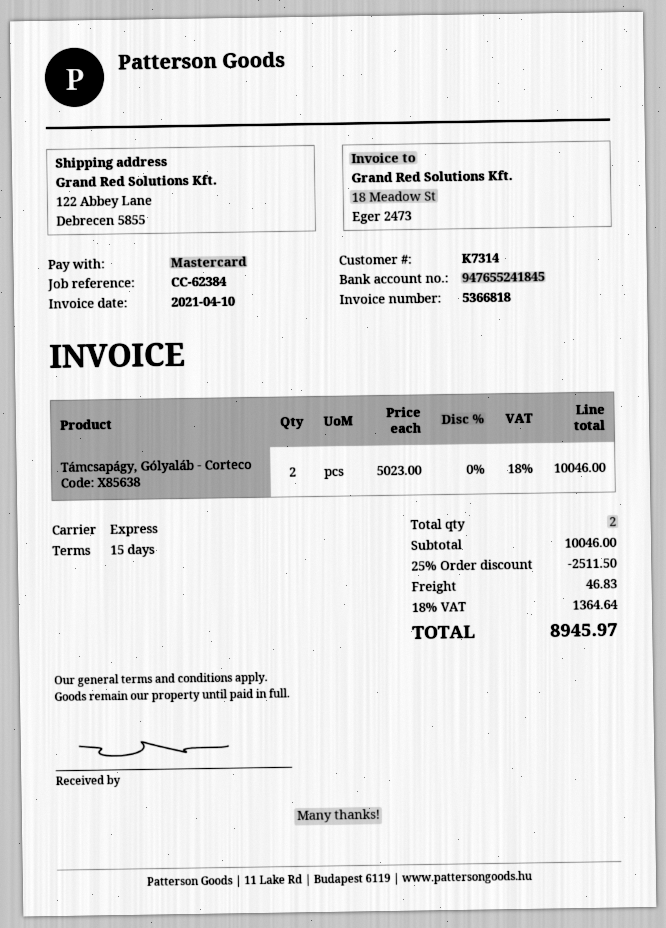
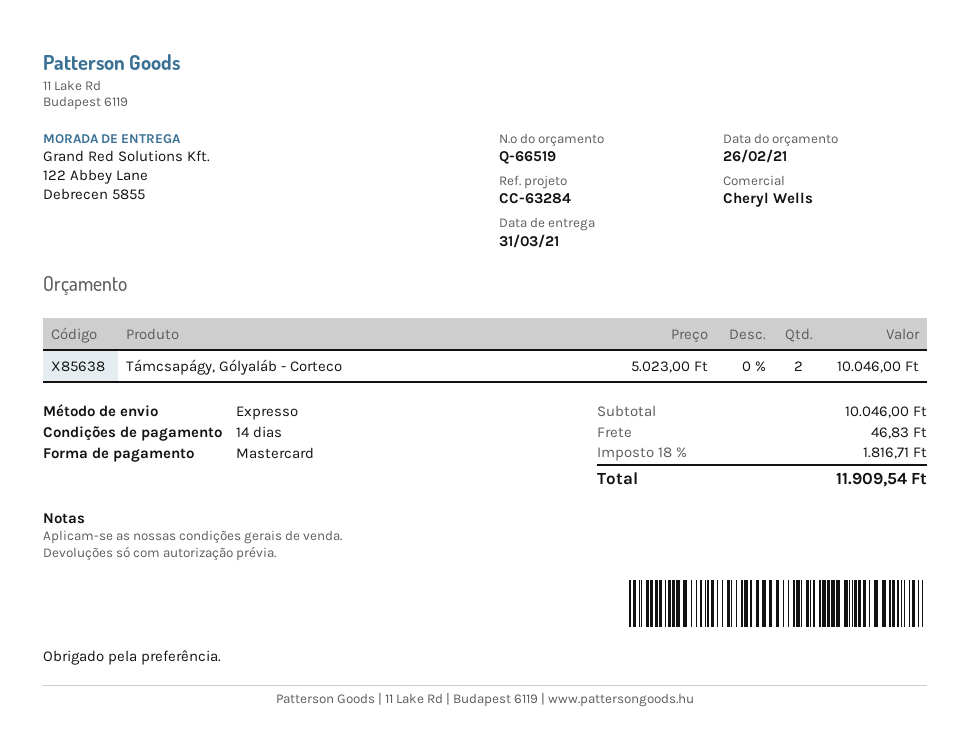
payment terms: 15 days -> 14 days
reference: CC-62384 -> CC-63284
discount: 25% = 2511.50 -> none
tax: 18% = 1364.64 -> 18% = 1816.71
total: 8945.97 -> 11909.54

